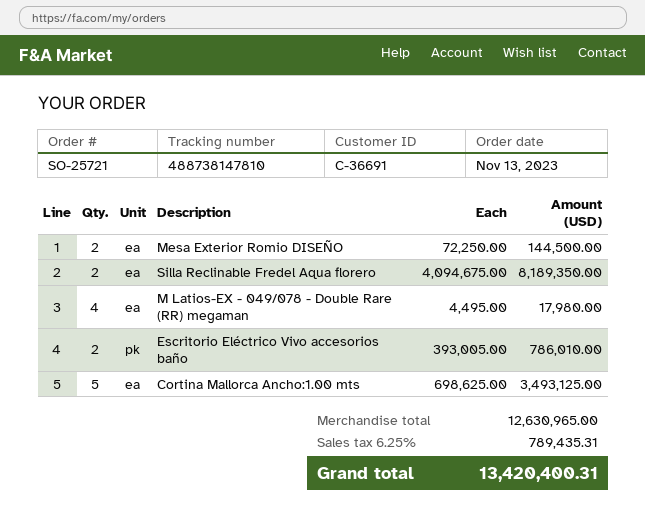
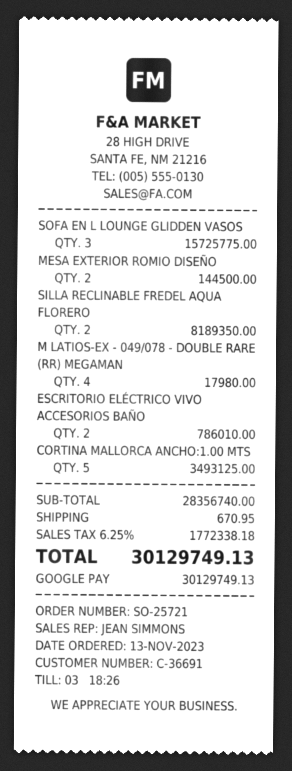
SOFA EN L LOUNGE GLIDDEN VASOS: none -> 3 for 15725775.00
subtotal: 12630965.00 -> 28356740.00
shipping: none -> 670.95
tax: 6.25% = 789435.31 -> 6.25% = 1772338.18
total: 13420400.31 -> 30129749.13

